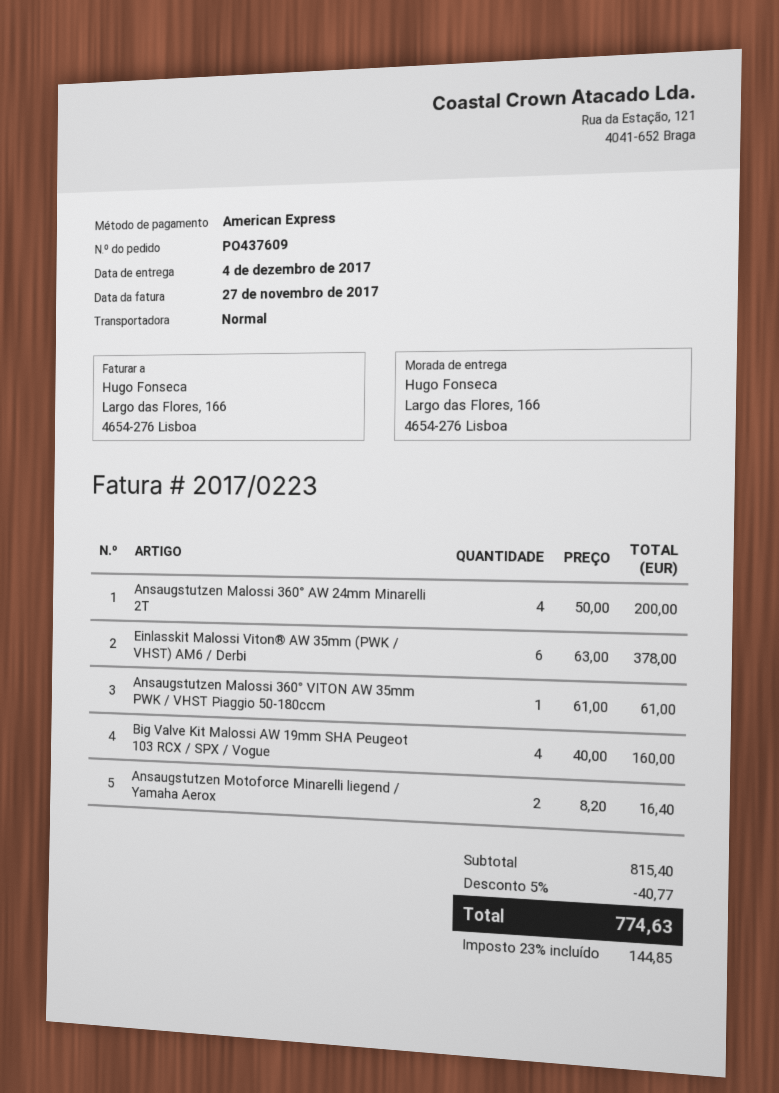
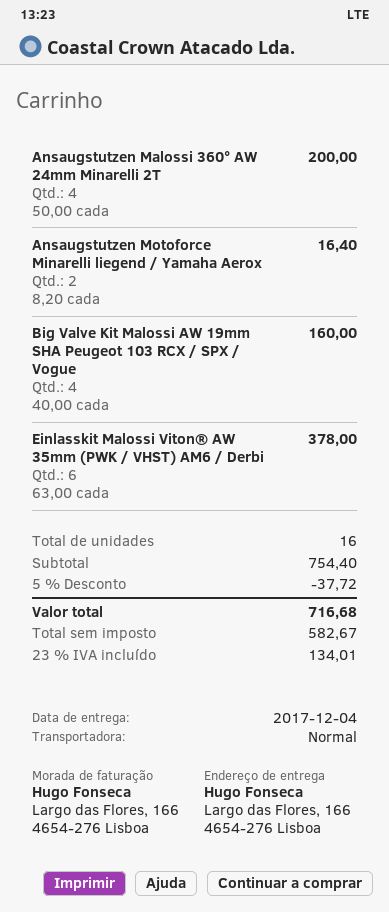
Ansaugstutzen Malossi 360° VITON AW 35mm PWK / VHST Piaggio 50-180ccm: 1 x 61.00 = 61.00 -> none
subtotal: 815.40 -> 754.40
discount: 5% = 40.77 -> 5% = 37.72
tax: 23% = 144.85 -> 23% = 134.01
total: 774.63 -> 716.68

